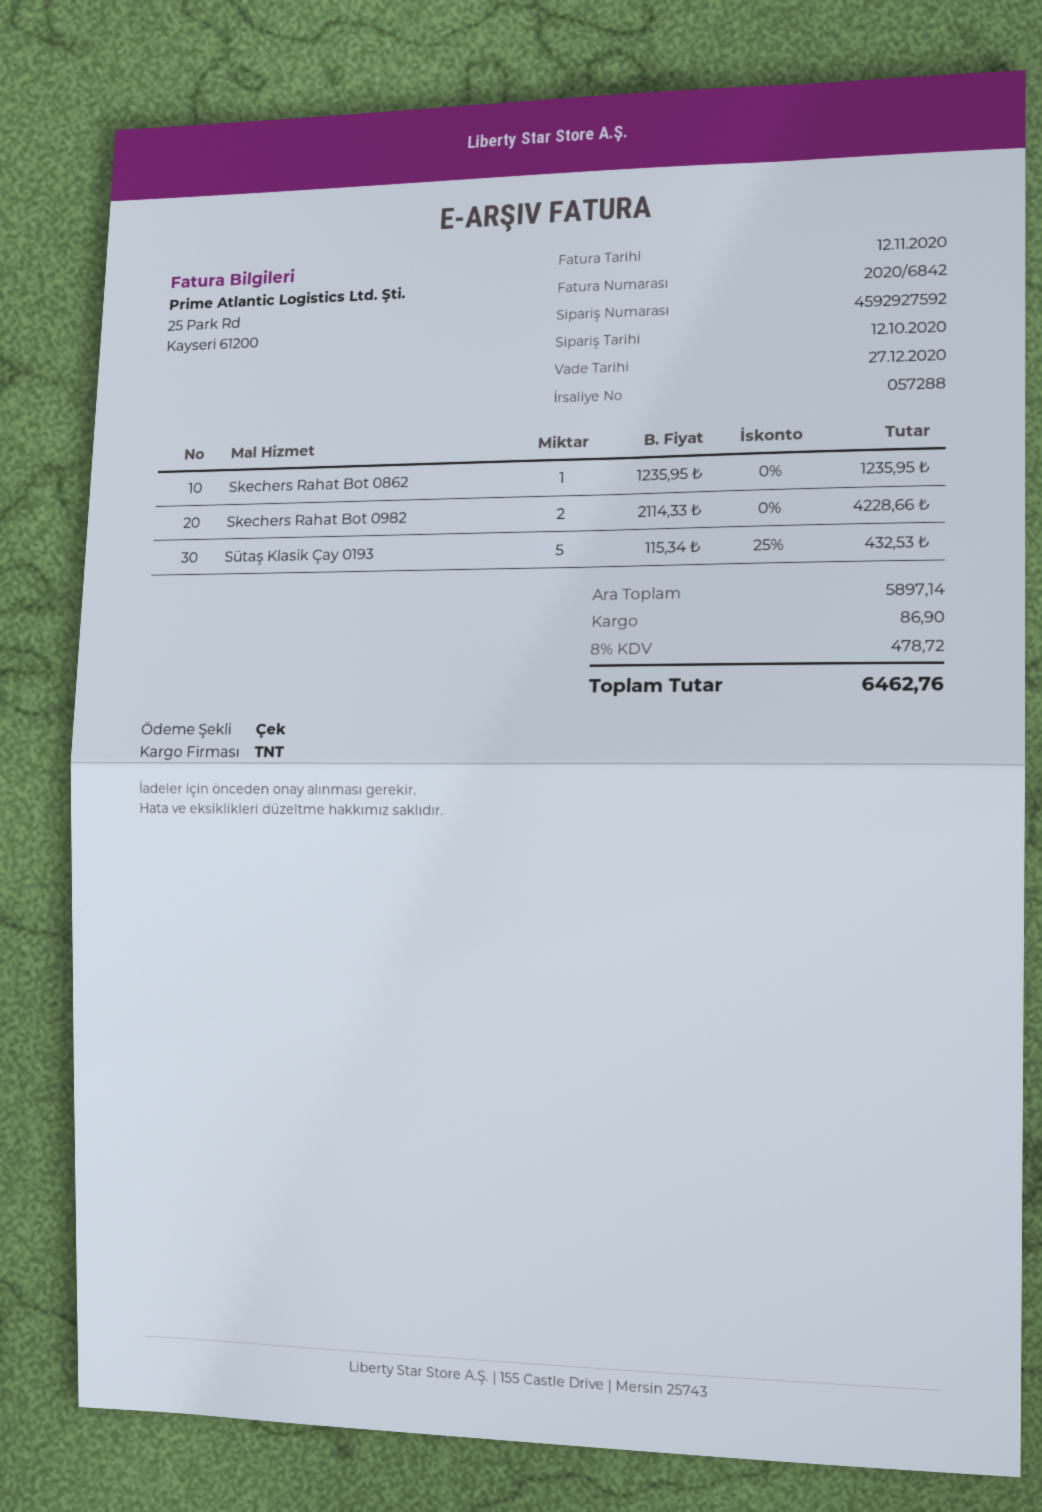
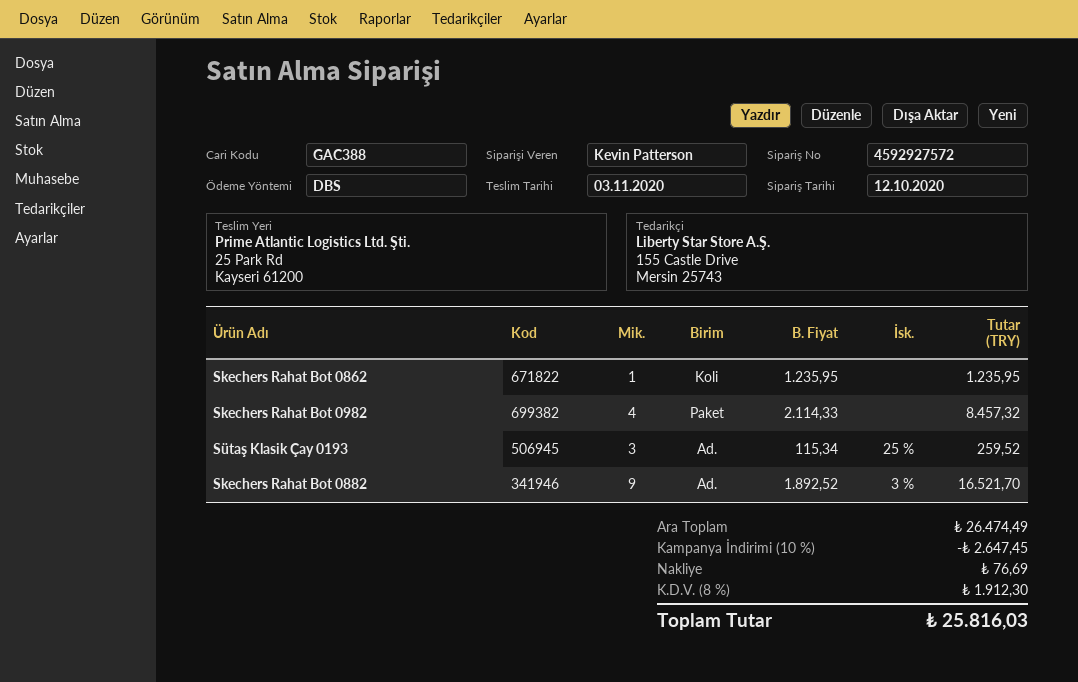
order number: 4592927592 -> 4592927572
payment method: cheque -> direct debit
Skechers Rahat Bot 0982: 2 x 2114.33 = 4228.66 -> 4 x 2114.33 = 8457.32
Sütaş Klasik Çay 0193: 5 x 115.34 - 25% = 432.53 -> 3 x 115.34 - 25% = 259.52
Skechers Rahat Bot 0882: none -> 9 x 1892.52 - 3% = 16521.70
subtotal: 5897.14 -> 26474.49
discount: none -> 10% = 2647.45
shipping: 86.90 -> 76.69
tax: 8% = 478.72 -> 8% = 1912.30
total: 6462.76 -> 25816.03

